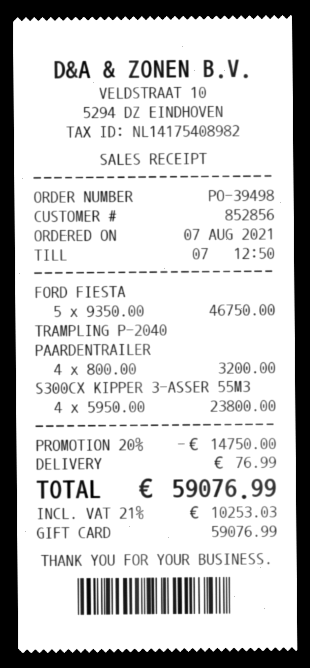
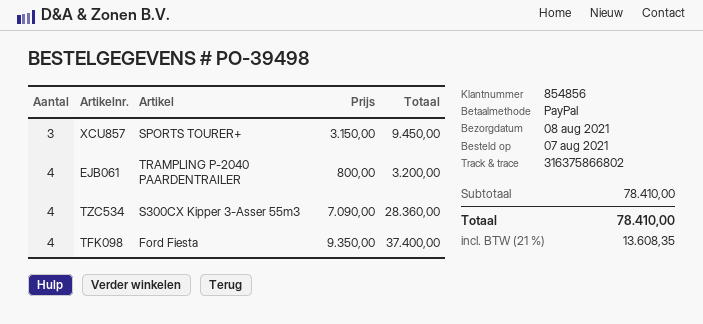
customer number: 852856 -> 854856
payment method: gift card -> PayPal
FORD FIESTA: 5 x 9350.00 = 46750.00 -> 4 x 9350.00 = 37400.00
S300CX KIPPER 3-ASSER 55M3: 4 x 5950.00 = 23800.00 -> 4 x 7090.00 = 28360.00
SPORTS TOURER+: none -> 3 x 3150.00 = 9450.00
discount: 20% = 14750.00 -> none
shipping: 76.99 -> none
tax: 21% = 10253.03 -> 21% = 13608.35
total: 59076.99 -> 78410.00

